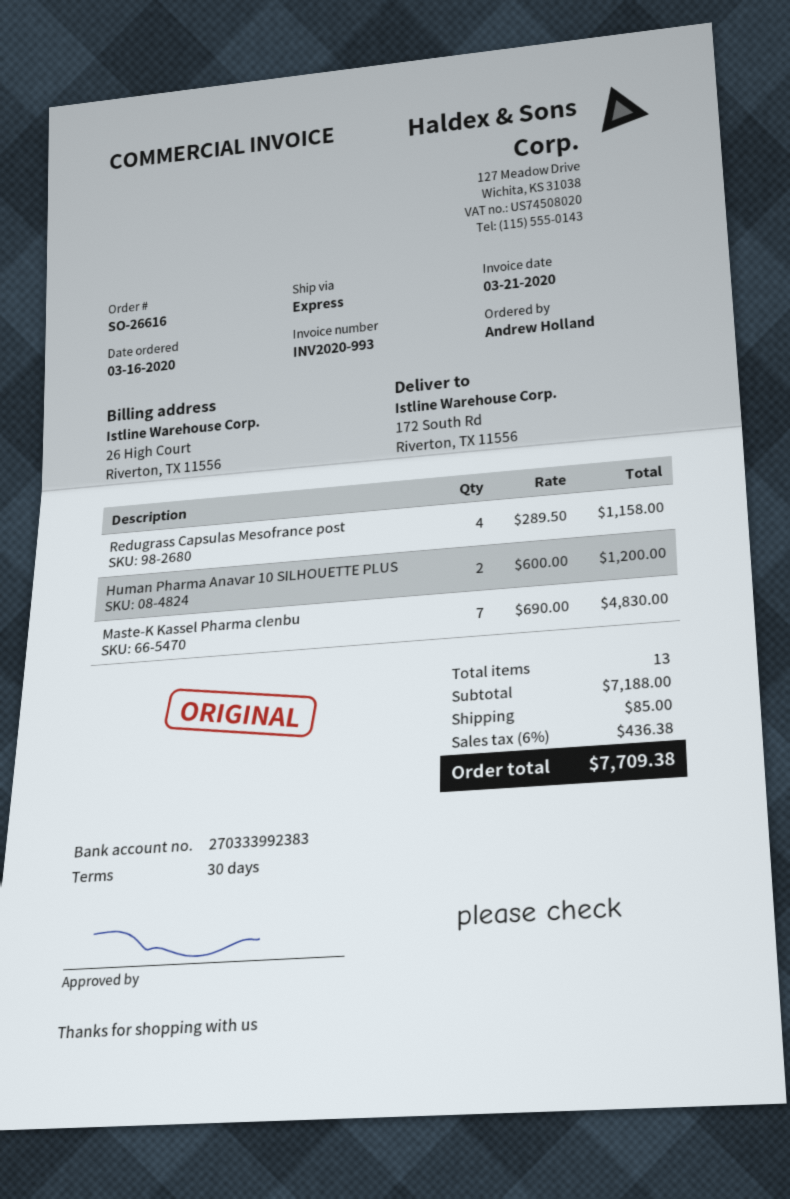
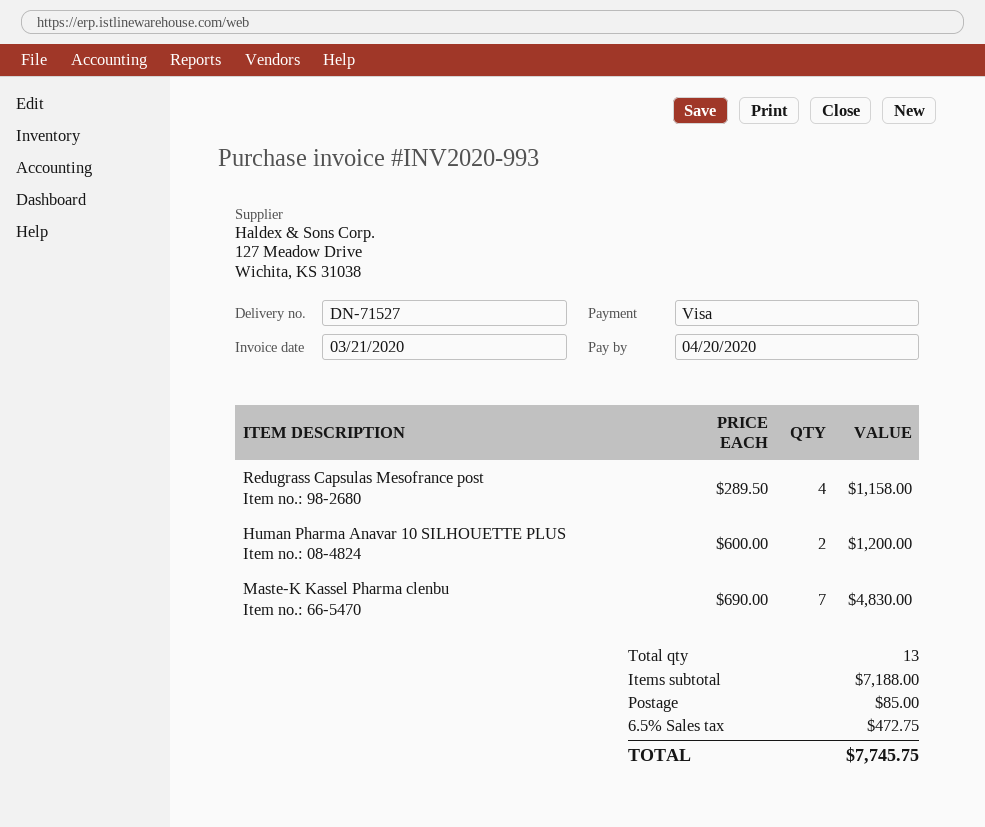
tax: 6% = 436.38 -> 6.5% = 472.75
total: 7709.38 -> 7745.75

